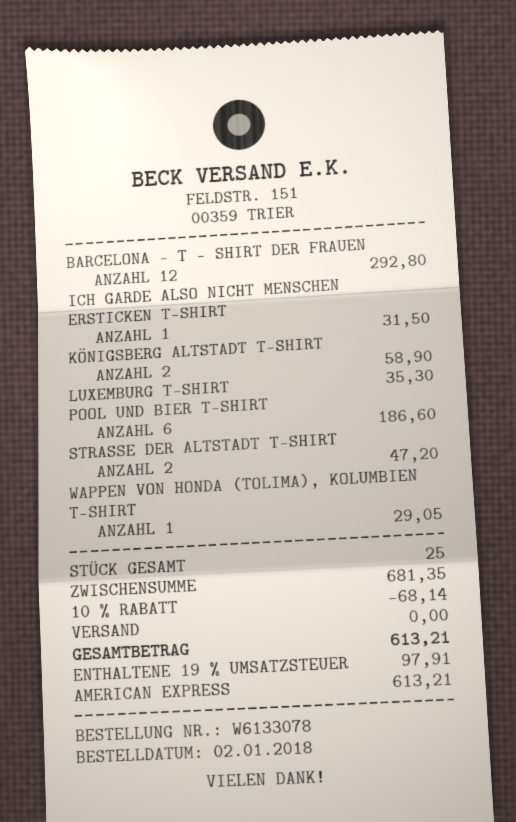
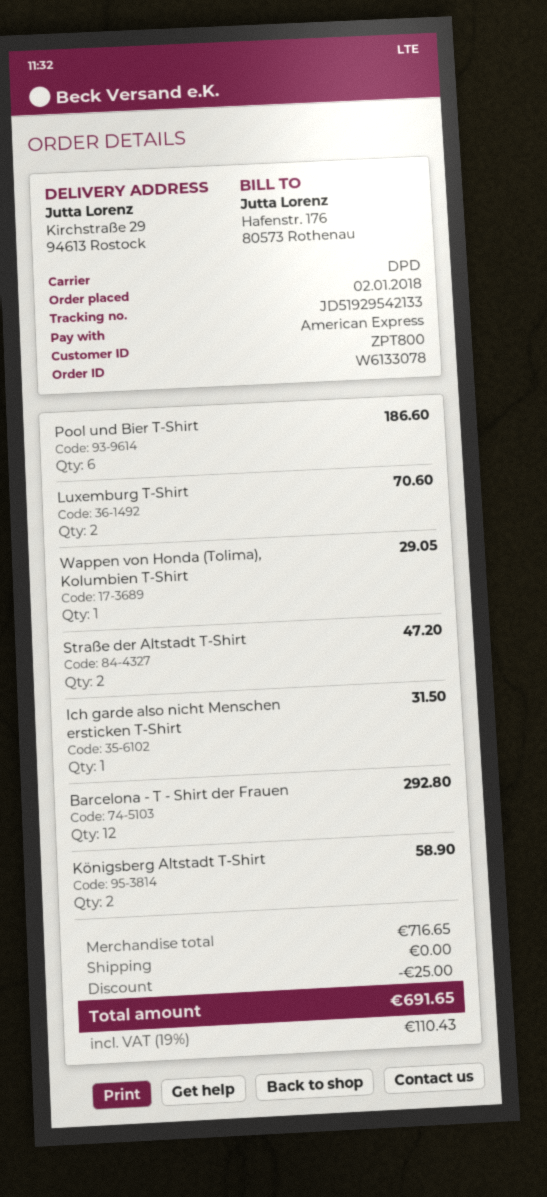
LUXEMBURG T-SHIRT: 1 for 35.30 -> 2 for 70.60
subtotal: 681.35 -> 716.65
discount: 68.14 -> 25.00
tax: 19% = 97.91 -> 19% = 110.43
total: 613.21 -> 691.65

